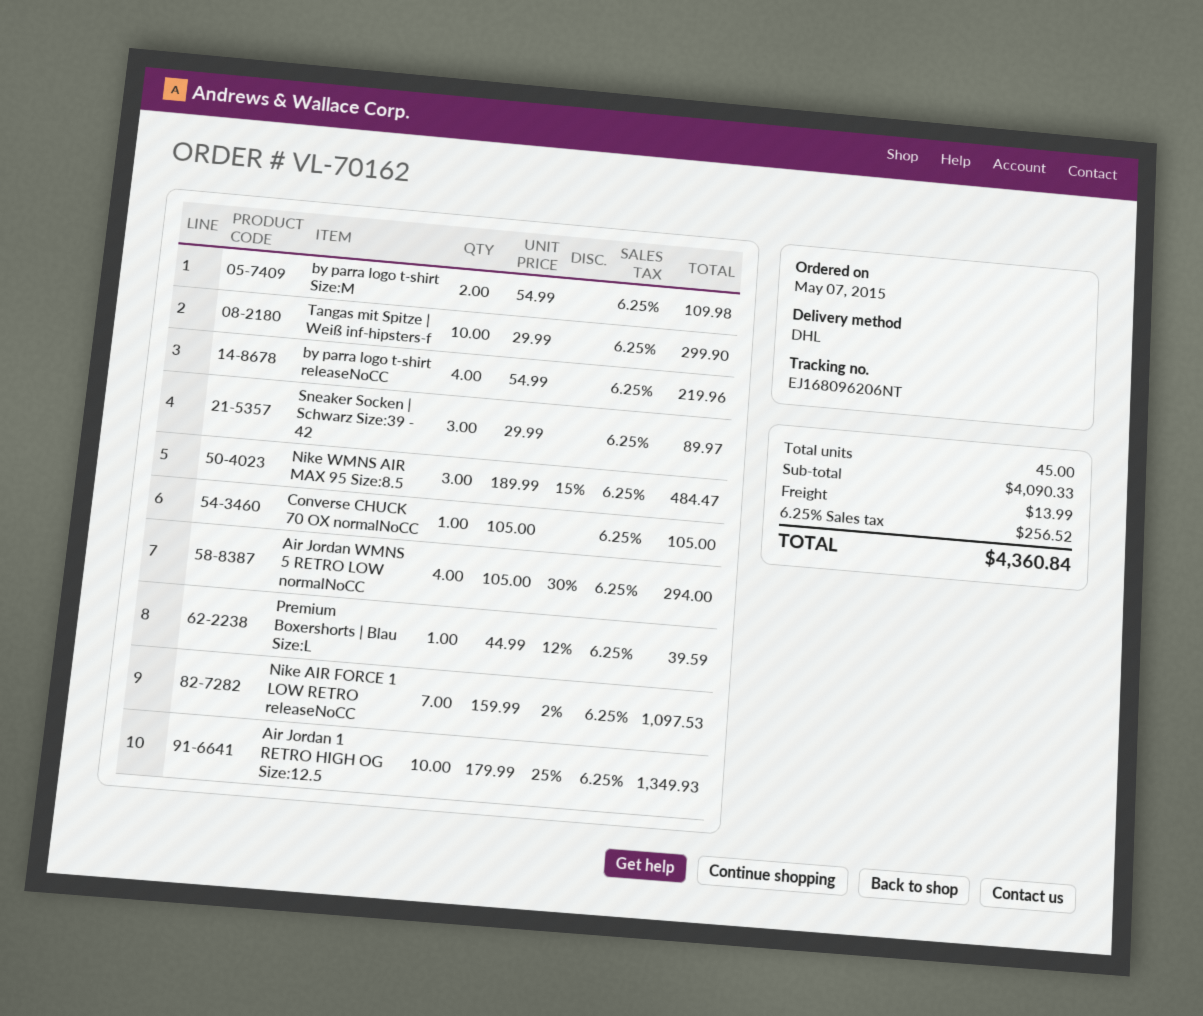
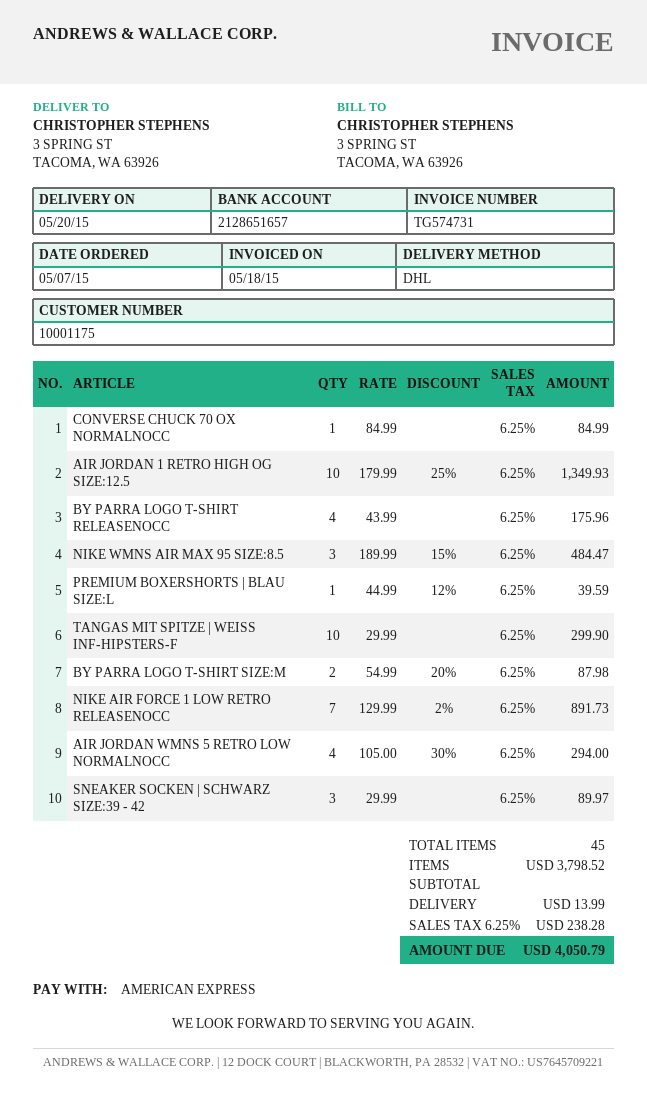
by parra logo t-shirt Size:M: 2 x 54.99 = 109.98 -> 2 x 54.99 - 20% = 87.98
by parra logo t-shirt releaseNoCC: 4 x 54.99 = 219.96 -> 4 x 43.99 = 175.96
Converse CHUCK 70 OX normalNoCC: 1 x 105.00 = 105.00 -> 1 x 84.99 = 84.99
Nike AIR FORCE 1 LOW RETRO releaseNoCC: 7 x 159.99 - 2% = 1097.53 -> 7 x 129.99 - 2% = 891.73
subtotal: 4090.33 -> 3798.52
tax: 6.25% = 256.52 -> 6.25% = 238.28
total: 4360.84 -> 4050.79

